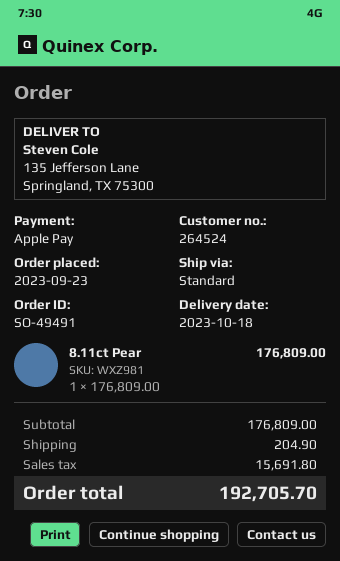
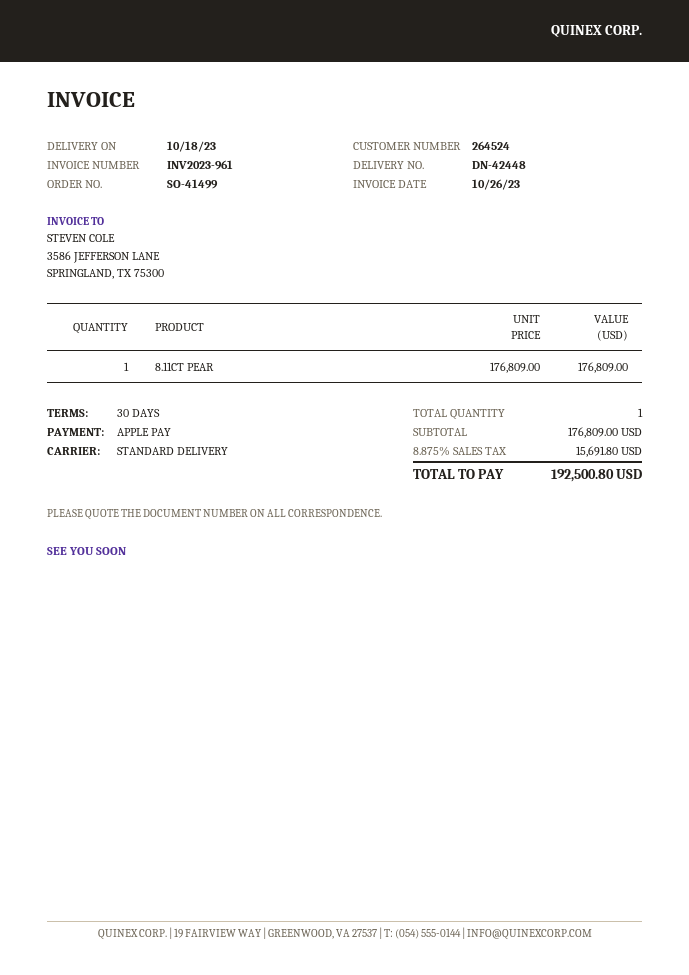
order number: SO-49491 -> SO-41499
shipping: 204.90 -> none
total: 192705.70 -> 192500.80

